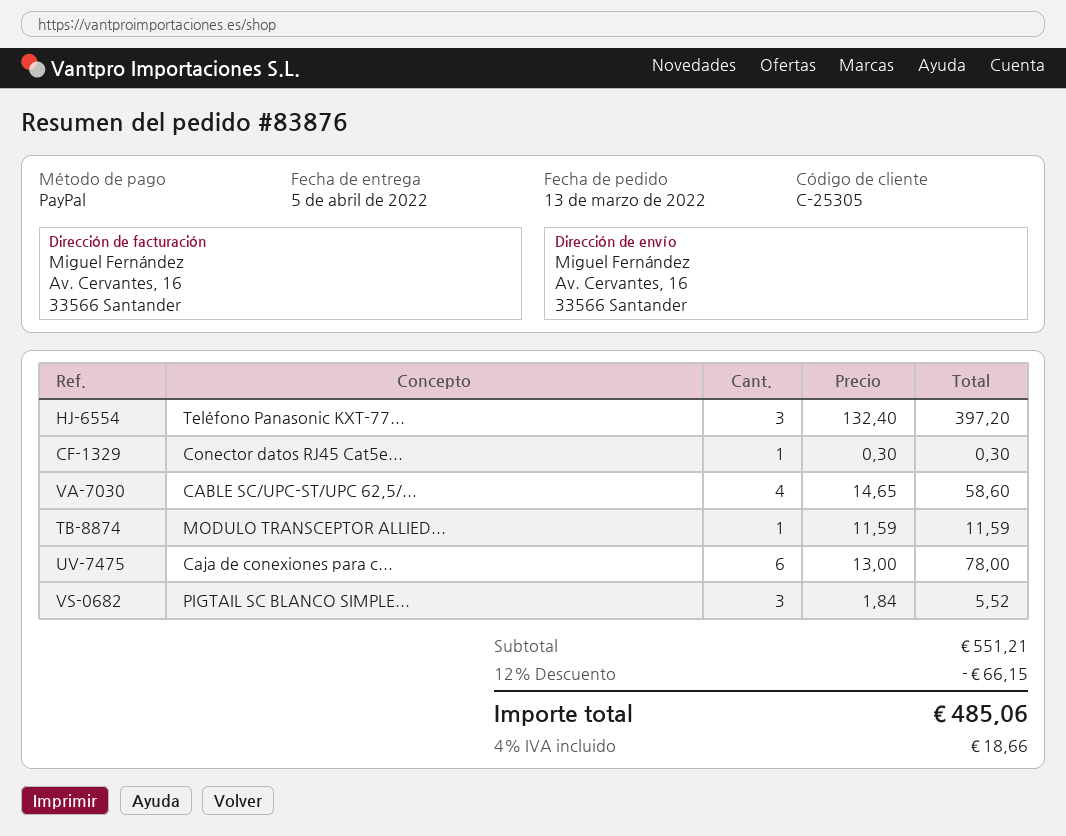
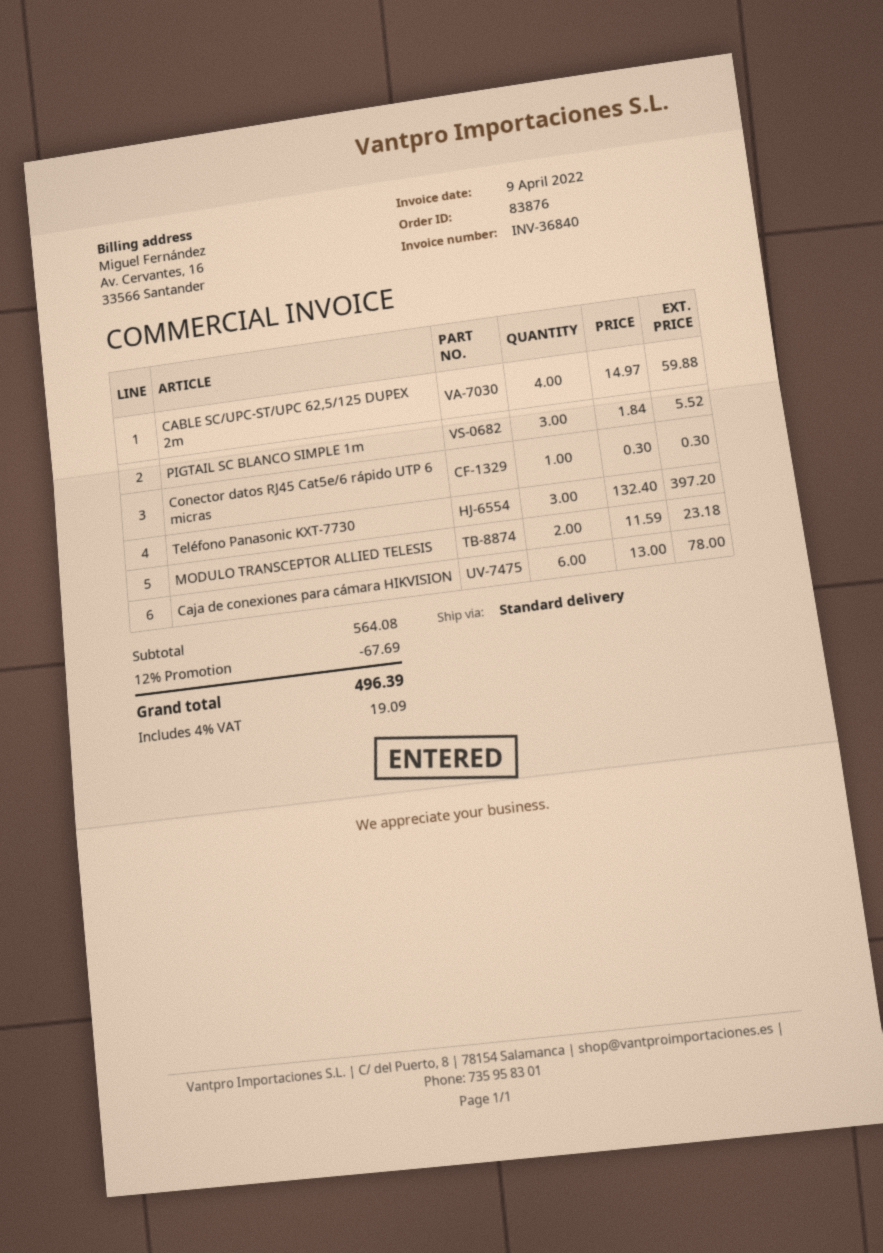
CABLE SC/UPC-ST/UPC 62,5/...: 4 x 14.65 = 58.60 -> 4 x 14.97 = 59.88
MODULO TRANSCEPTOR ALLIED...: 1 x 11.59 = 11.59 -> 2 x 11.59 = 23.18
subtotal: 551.21 -> 564.08
discount: 12% = 66.15 -> 12% = 67.69
tax: 4% = 18.66 -> 4% = 19.09
total: 485.06 -> 496.39

